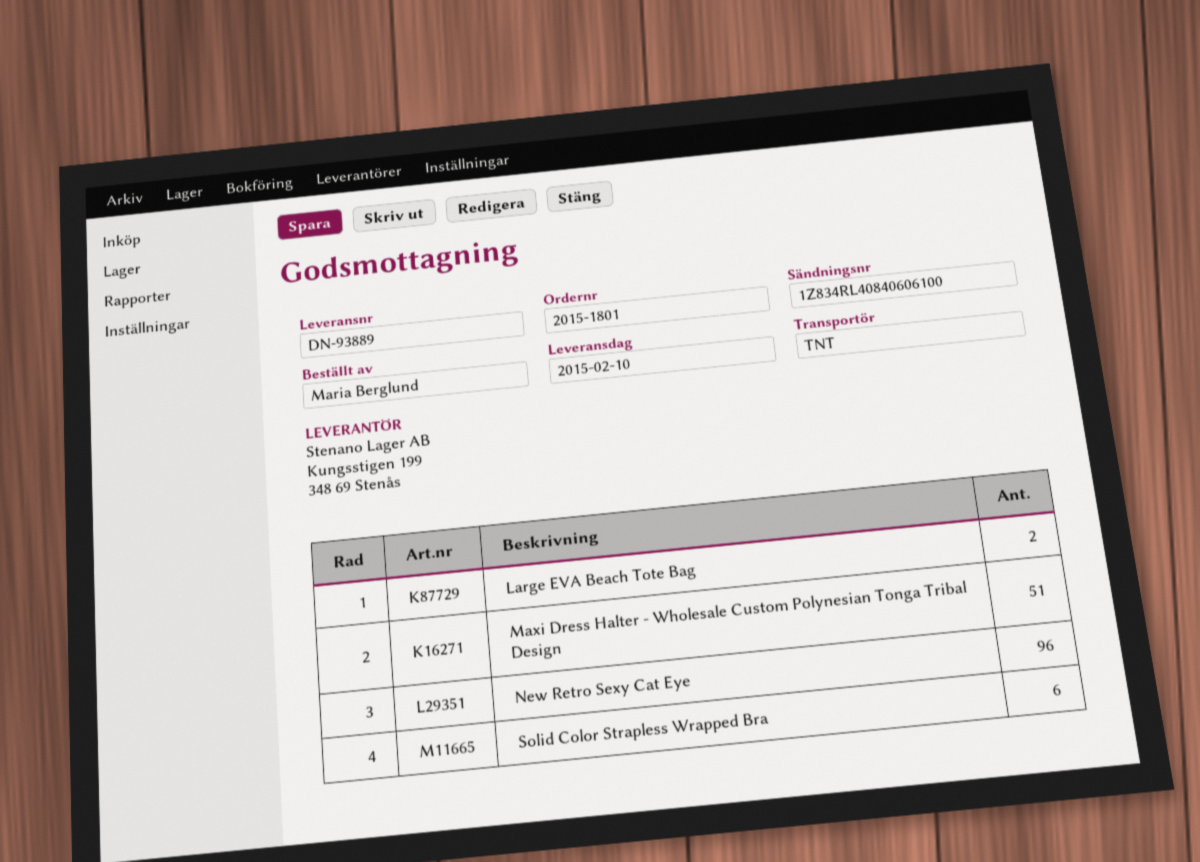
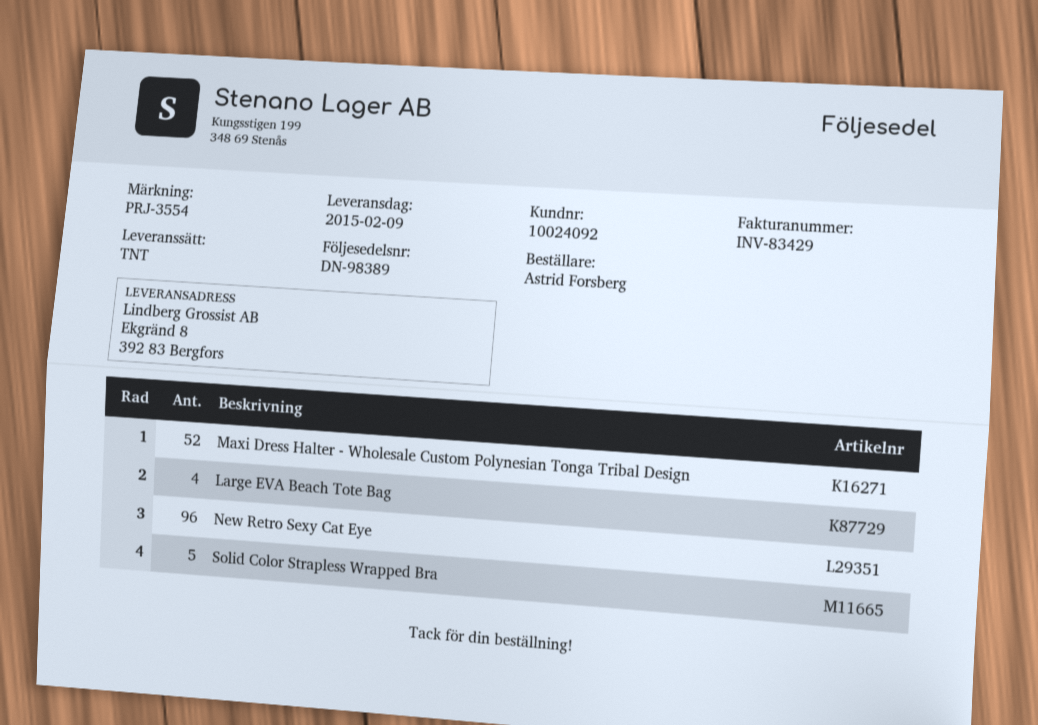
delivery note number: DN-93889 -> DN-98389
delivery date: 2015-02-10 -> 2015-02-09
ordered by: Maria Berglund -> Astrid Forsberg
Large EVA Beach Tote Bag: 2 -> 4
Maxi Dress Halter - Wholesale Custom Polynesian Tonga Tribal Design: 51 -> 52
Solid Color Strapless Wrapped Bra: 6 -> 5

